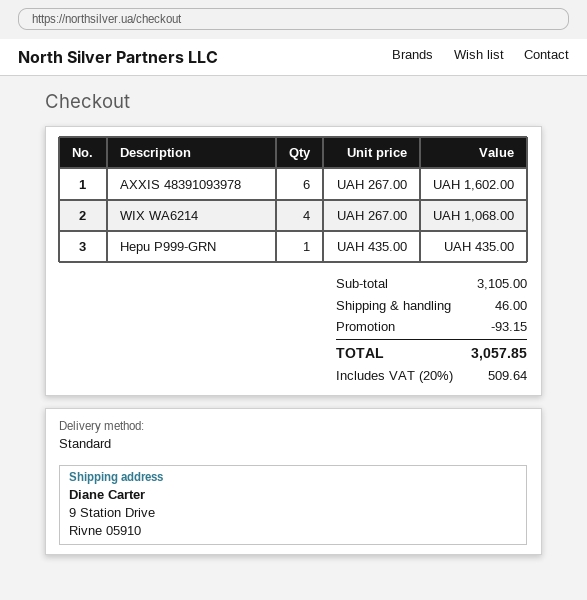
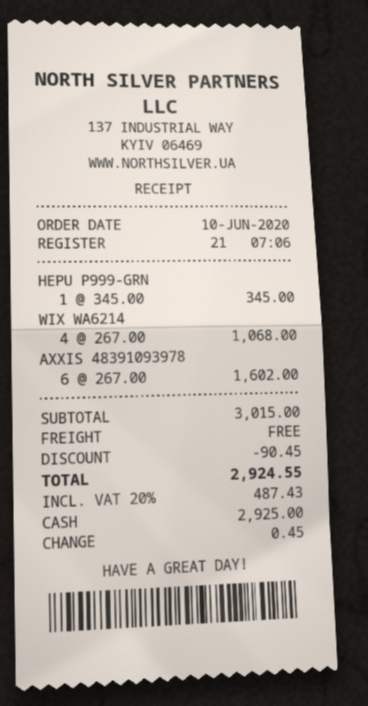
Hepu P999-GRN: 1 x 435.00 = 435.00 -> 1 x 345.00 = 345.00
subtotal: 3105.00 -> 3015.00
discount: 93.15 -> 90.45
shipping: 46.00 -> 0.00
tax: 20% = 509.64 -> 20% = 487.43
total: 3057.85 -> 2924.55

